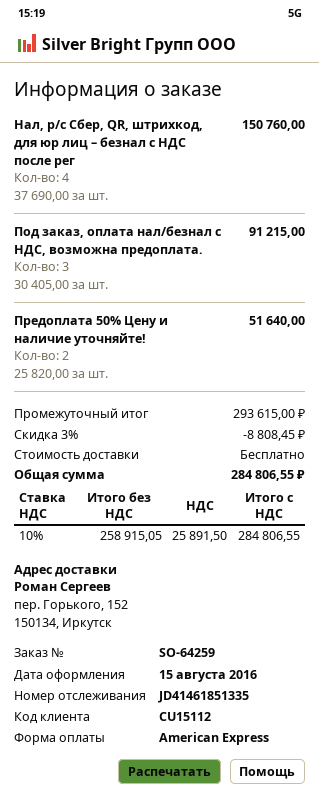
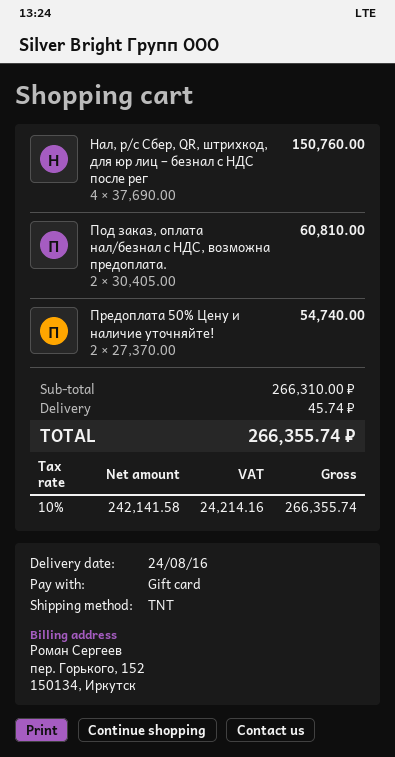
payment method: American Express -> gift card
Под заказ, оплата нал/безнал с НДС, возможна предоплата.: 3 x 30405.00 = 91215.00 -> 2 x 30405.00 = 60810.00
Предоплата 50% Цену и наличие уточняйте!: 2 x 25820.00 = 51640.00 -> 2 x 27370.00 = 54740.00
subtotal: 293615.00 -> 266310.00
discount: 3% = 8808.45 -> none
shipping: 0.00 -> 45.74
net: 258915.05 -> 242141.58
tax: 10% = 25891.50 -> 10% = 24214.16
total: 284806.55 -> 266355.74

